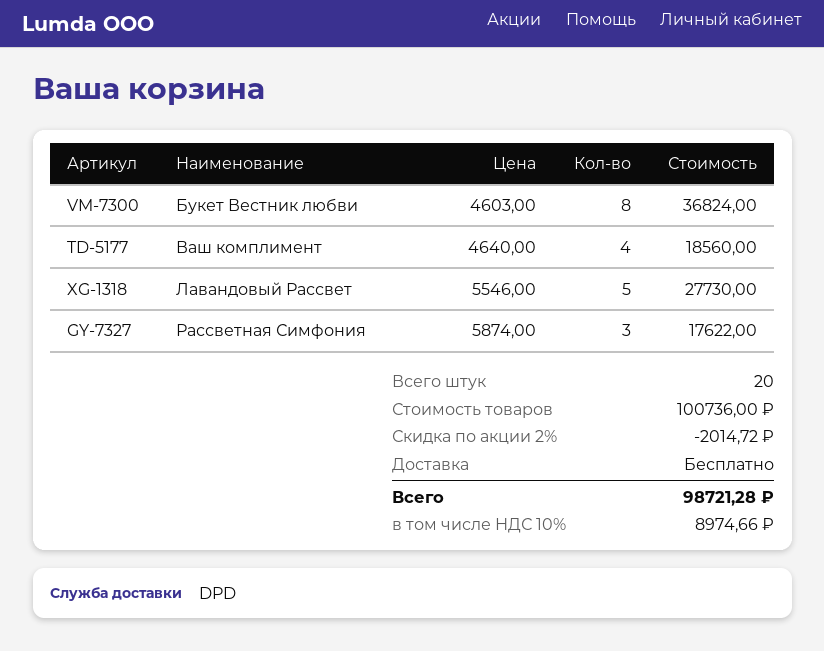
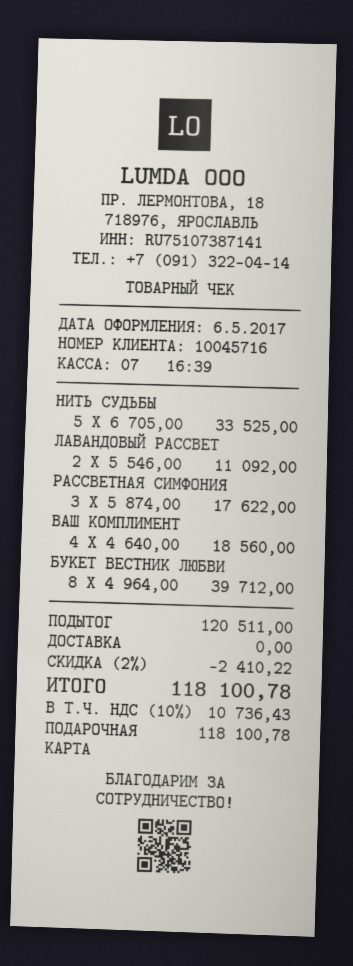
Букет Вестник любви: 8 x 4603.00 = 36824.00 -> 8 x 4964.00 = 39712.00
Лавандовый Рассвет: 5 x 5546.00 = 27730.00 -> 2 x 5546.00 = 11092.00
НИТЬ СУДЬБЫ: none -> 5 x 6705.00 = 33525.00
subtotal: 100736.00 -> 120511.00
discount: 2% = 2014.72 -> 2% = 2410.22
tax: 10% = 8974.66 -> 10% = 10736.43
total: 98721.28 -> 118100.78

